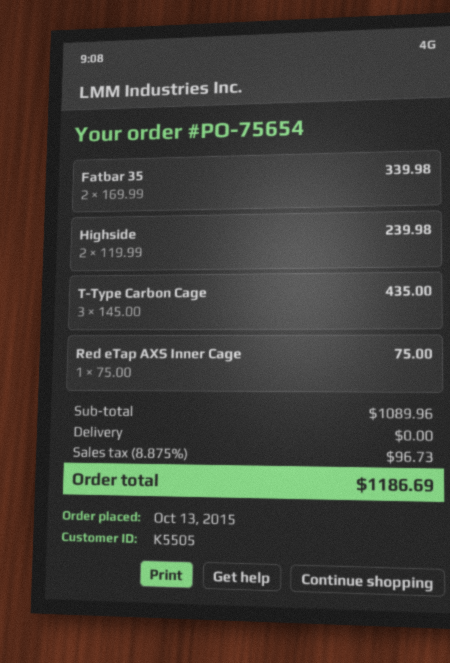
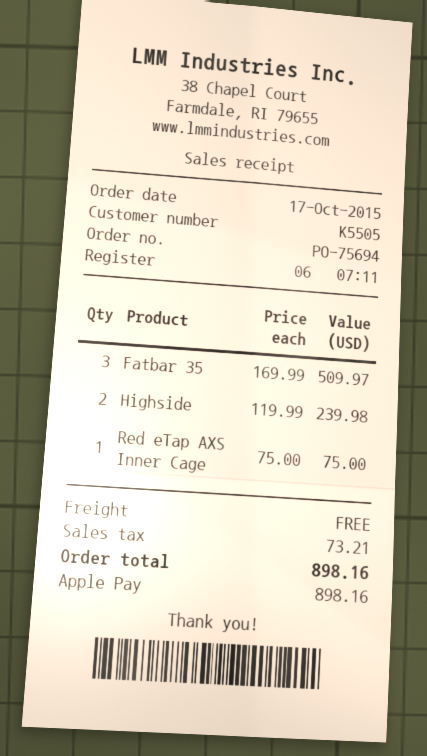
order number: PO-75654 -> PO-75694
order date: 2015-10-13 -> 2015-10-17
Fatbar 35: 2 x 169.99 = 339.98 -> 3 x 169.99 = 509.97
T-Type Carbon Cage: 3 x 145.00 = 435.00 -> none
tax: 96.73 -> 73.21
total: 1186.69 -> 898.16

